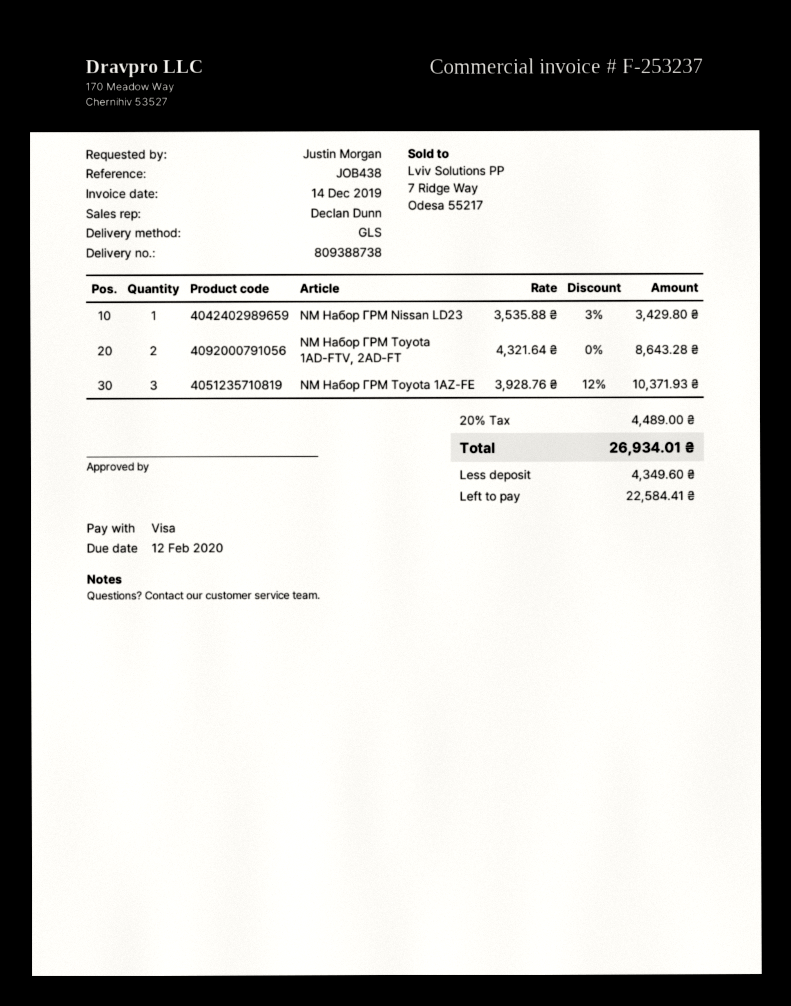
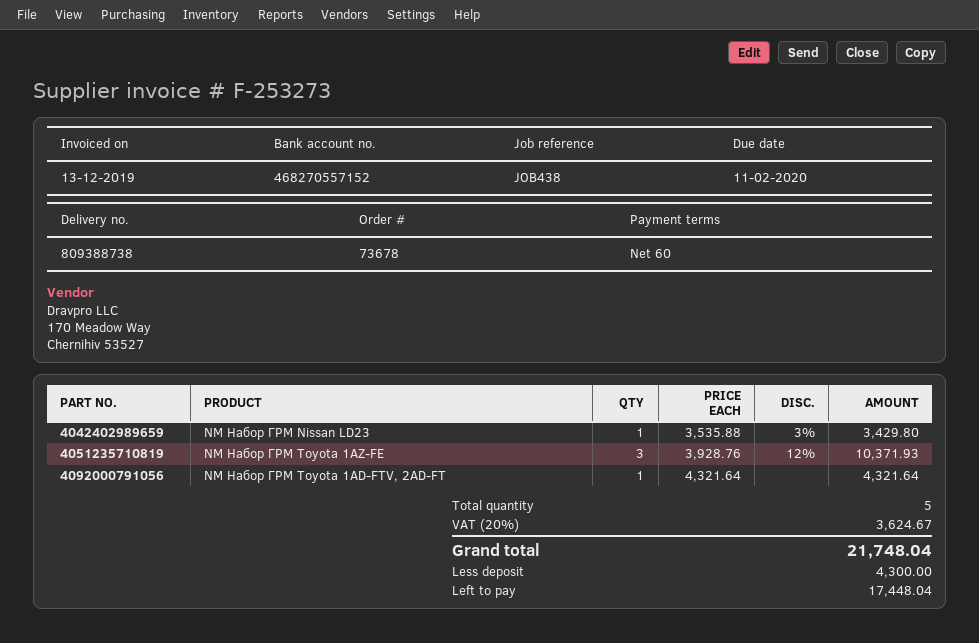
invoice number: F-253237 -> F-253273
invoice date: 2019-12-14 -> 2019-12-13
due date: 2020-02-12 -> 2020-02-11
NM Набор ГРМ Toyota 1AD-FTV, 2AD-FT: 2 x 4321.64 = 8643.28 -> 1 x 4321.64 = 4321.64
tax: 20% = 4489.00 -> 20% = 3624.67
total: 26934.01 -> 21748.04
deposit: 4349.60 -> 4300.00
balance: 22584.41 -> 17448.04

